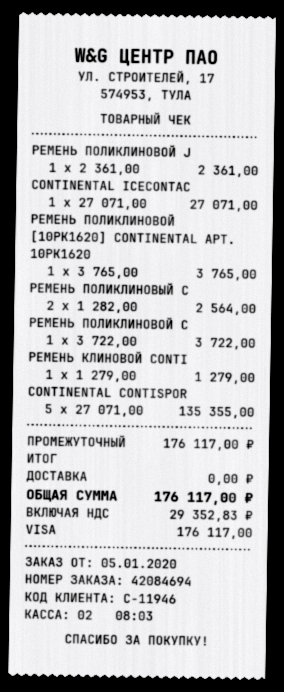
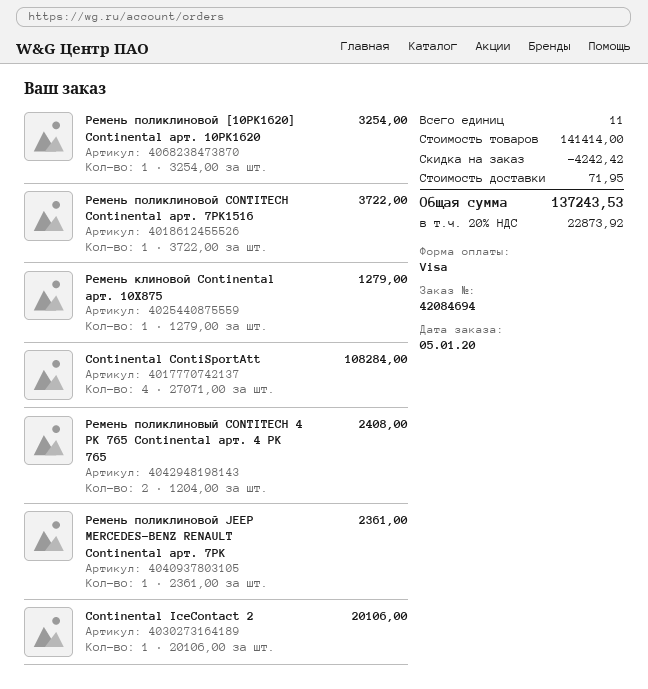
CONTINENTAL ICECONTAC: 1 x 27071.00 = 27071.00 -> 1 x 20106.00 = 20106.00
РЕМЕНЬ ПОЛИКЛИНОВОЙ [10PK1620] CONTINENTAL АРТ. 10PK1620: 1 x 3765.00 = 3765.00 -> 1 x 3254.00 = 3254.00
РЕМЕНЬ ПОЛИКЛИНОВЫЙ C: 2 x 1282.00 = 2564.00 -> 2 x 1204.00 = 2408.00
CONTINENTAL CONTISPOR: 5 x 27071.00 = 135355.00 -> 4 x 27071.00 = 108284.00
subtotal: 176117.00 -> 141414.00
discount: none -> 4242.42
shipping: 0.00 -> 71.95
tax: 29352.83 -> 22873.92
total: 176117.00 -> 137243.53

